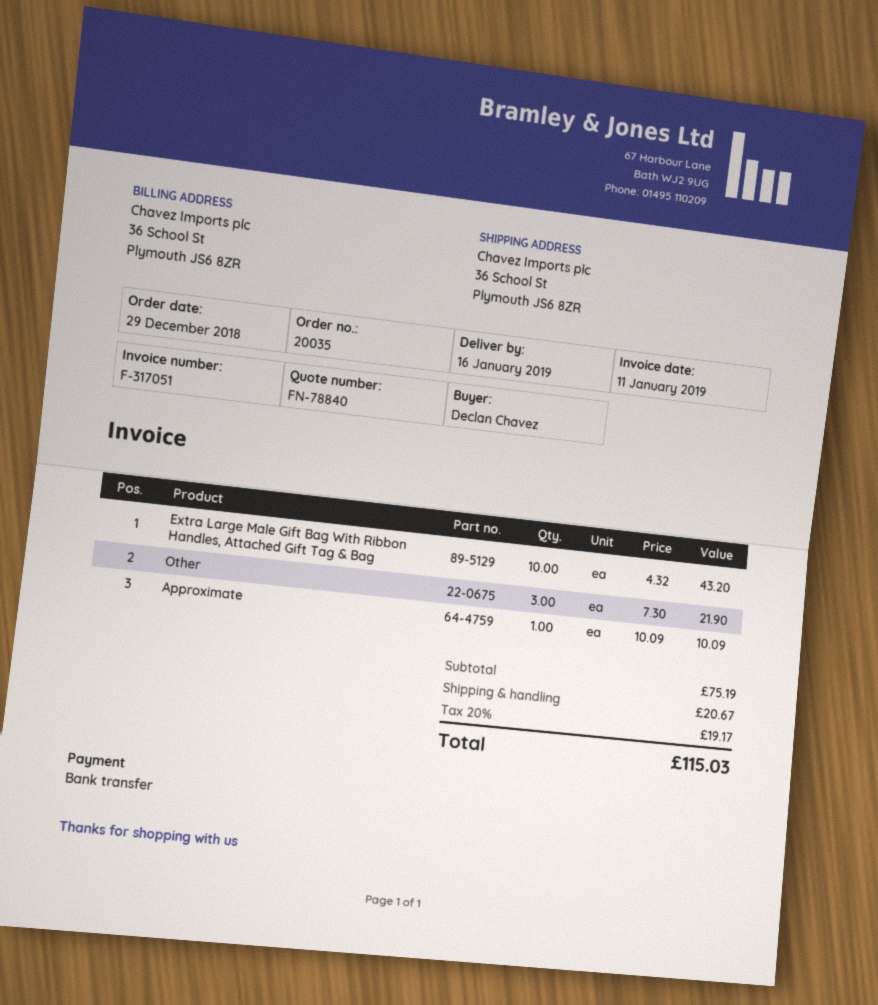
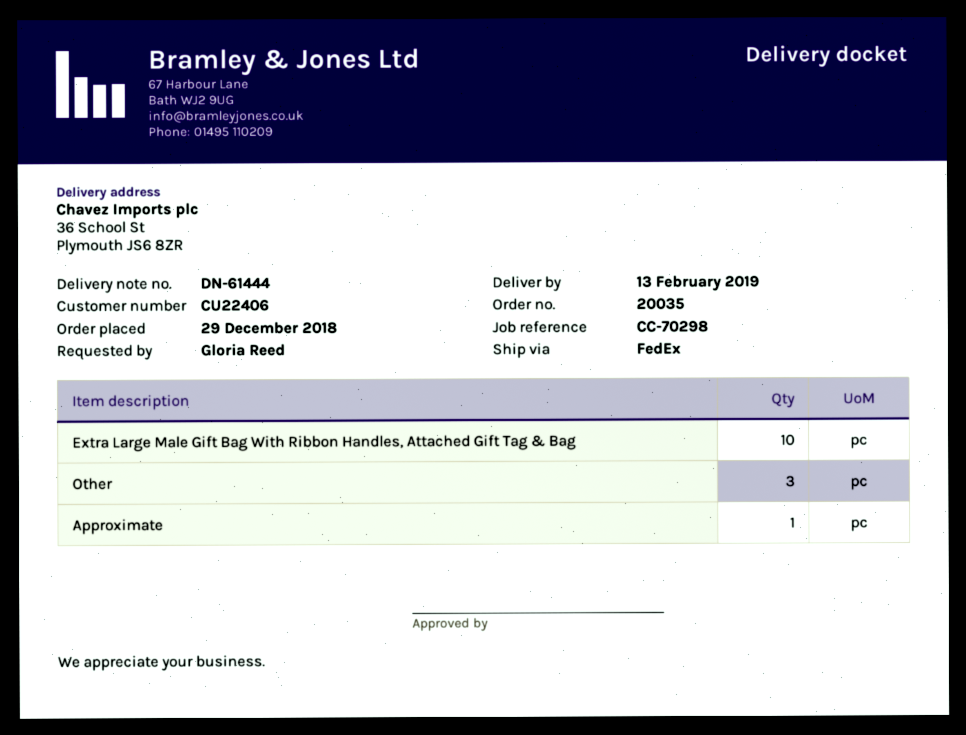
delivery date: 2019-01-16 -> 2019-02-13
ordered by: Declan Chavez -> Gloria Reed

